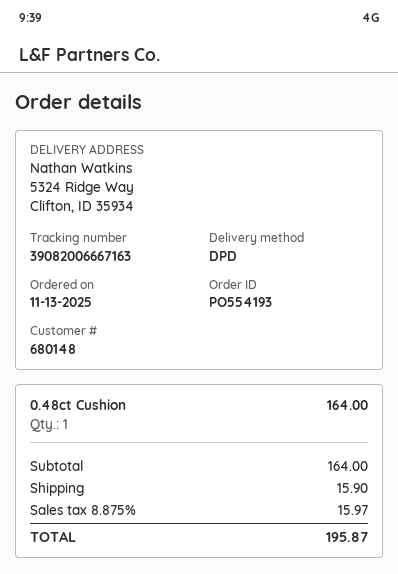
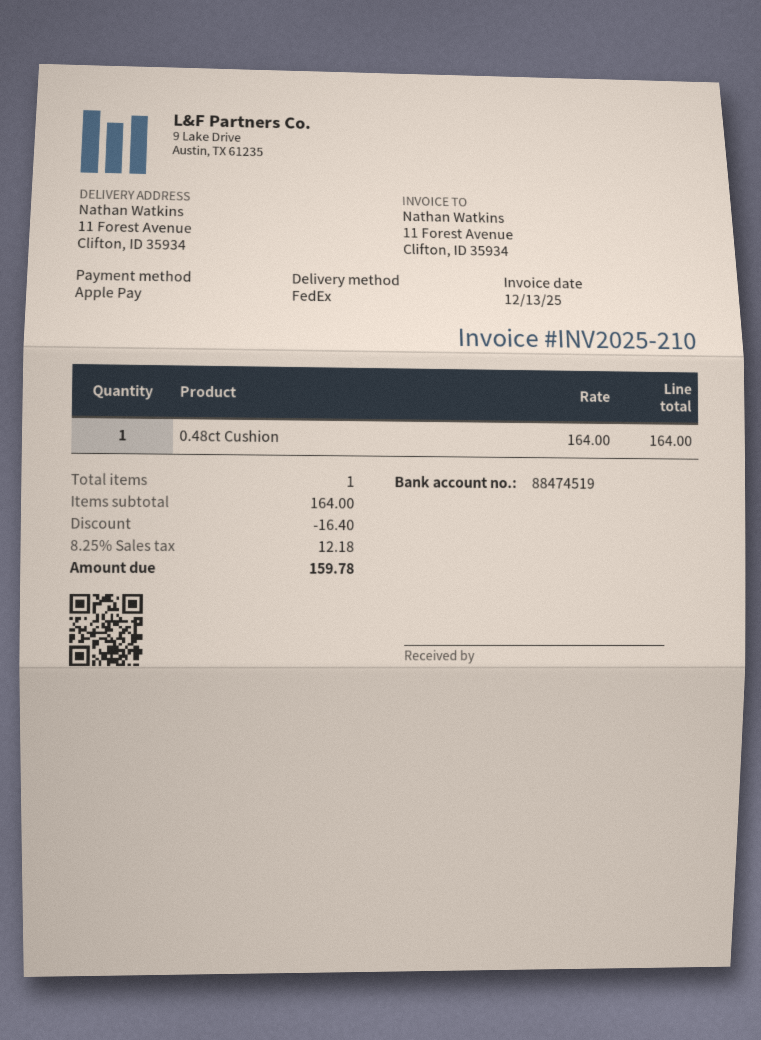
shipping method: DPD -> FedEx
ship to: 5324 Ridge Way, Clifton, ID 35934 -> 11 Forest Avenue, Clifton, ID 35934
discount: none -> 16.40
shipping: 15.90 -> none
tax: 8.875% = 15.97 -> 8.25% = 12.18
total: 195.87 -> 159.78

